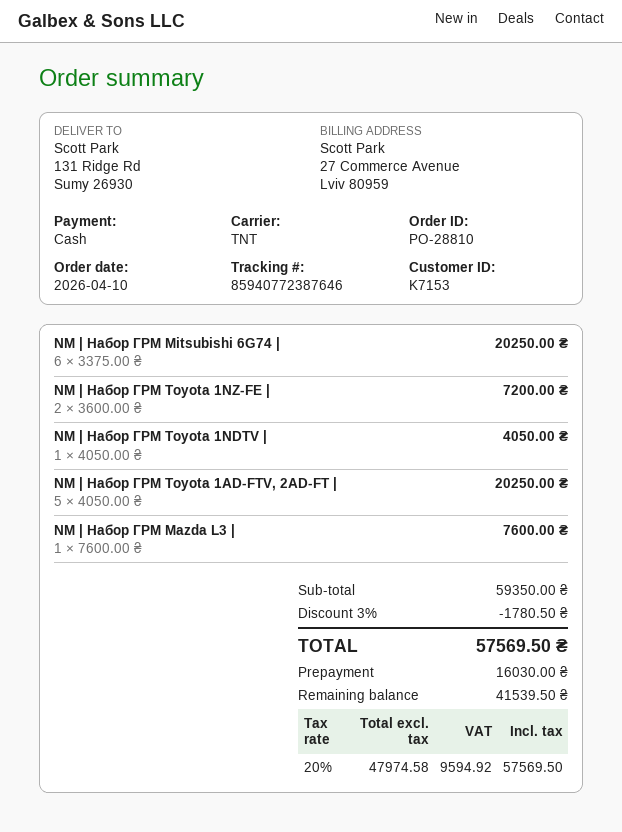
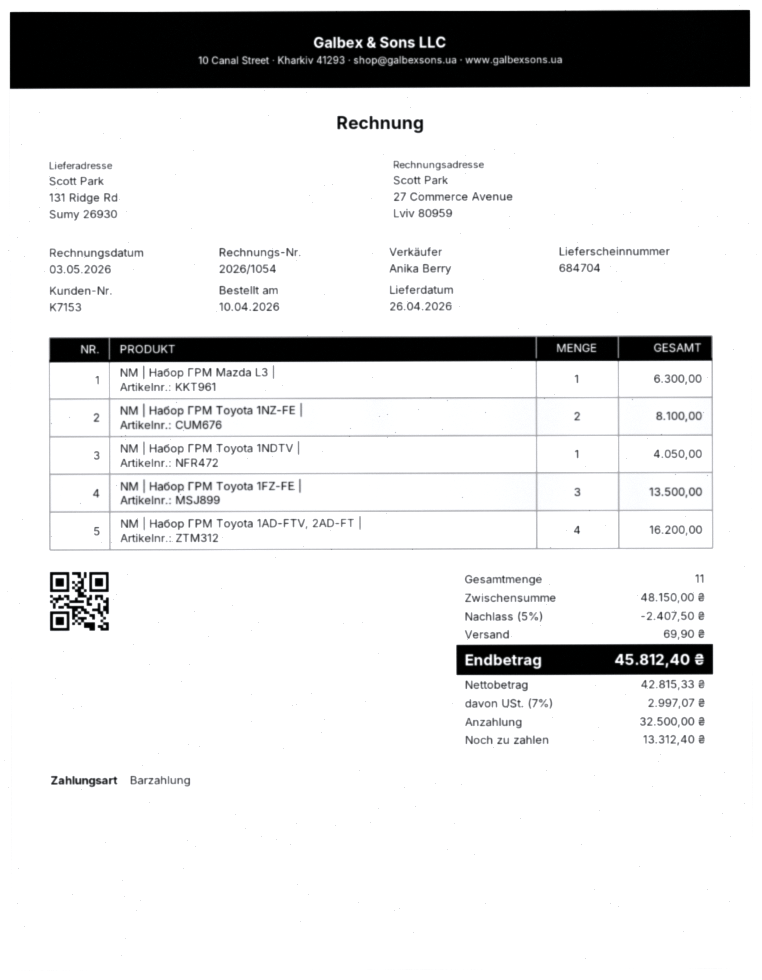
NM | Набор ГРМ Mitsubishi 6G74 |: 6 for 20250.00 -> none
NM | Набор ГРМ Toyota 1NZ-FE |: 2 for 7200.00 -> 2 for 8100.00
NM | Набор ГРМ Toyota 1AD-FTV, 2AD-FT |: 5 for 20250.00 -> 4 for 16200.00
NM | Набор ГРМ Mazda L3 |: 1 for 7600.00 -> 1 for 6300.00
NM | Набор ГРМ Toyota 1FZ-FE |: none -> 3 for 13500.00
subtotal: 59350.00 -> 48150.00
discount: 3% = 1780.50 -> 5% = 2407.50
shipping: none -> 69.90
net: 47974.58 -> 42815.33
tax: 20% = 9594.92 -> 7% = 2997.07
total: 57569.50 -> 45812.40
deposit: 16030.00 -> 32500.00
balance: 41539.50 -> 13312.40

